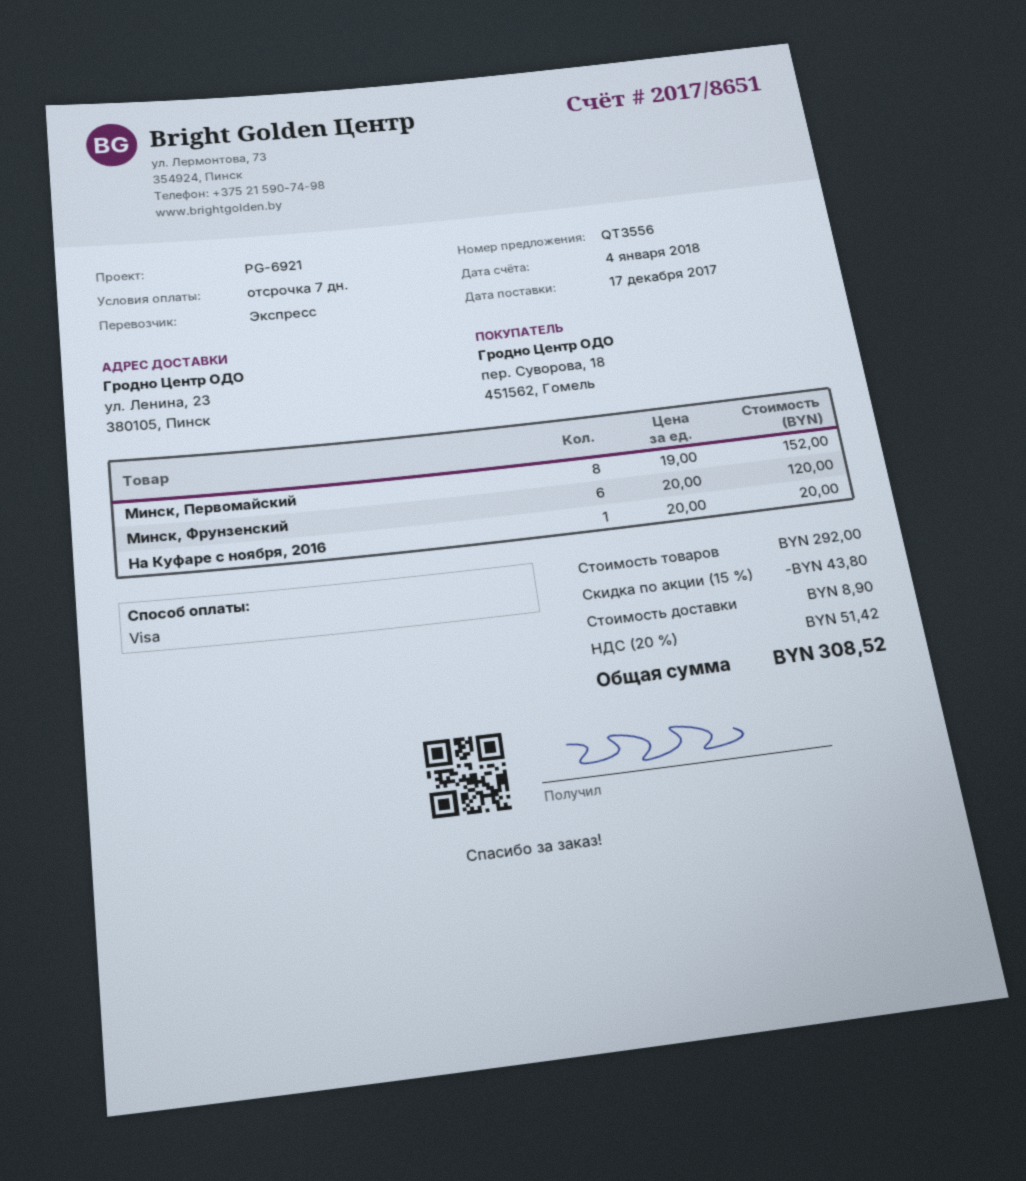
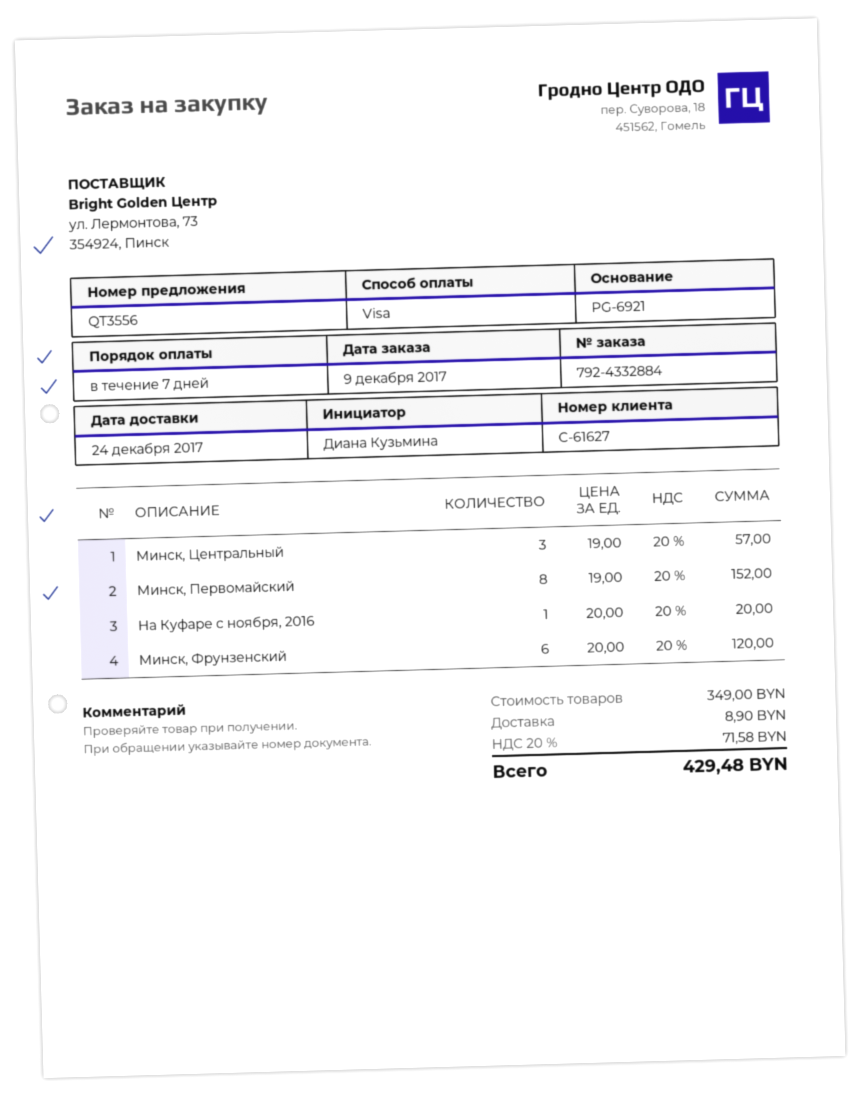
delivery date: 2017-12-17 -> 2017-12-24
Минск, Центральный: none -> 3 x 19.00 = 57.00
subtotal: 292.00 -> 349.00
discount: 15% = 43.80 -> none
tax: 20% = 51.42 -> 20% = 71.58
total: 308.52 -> 429.48

